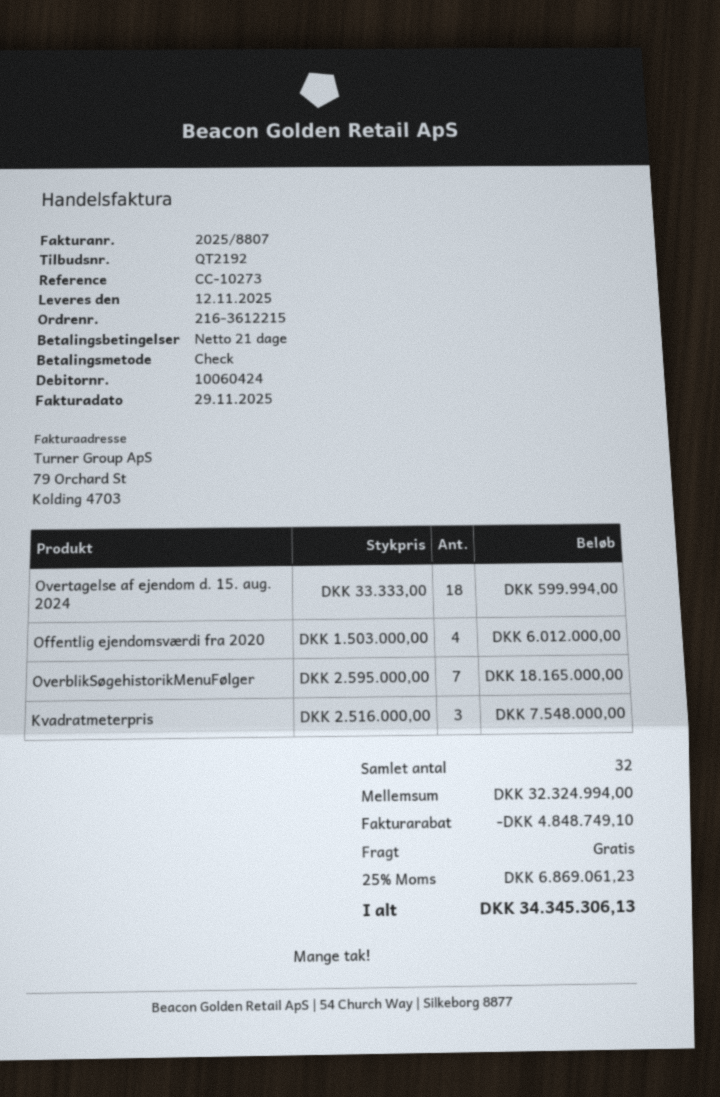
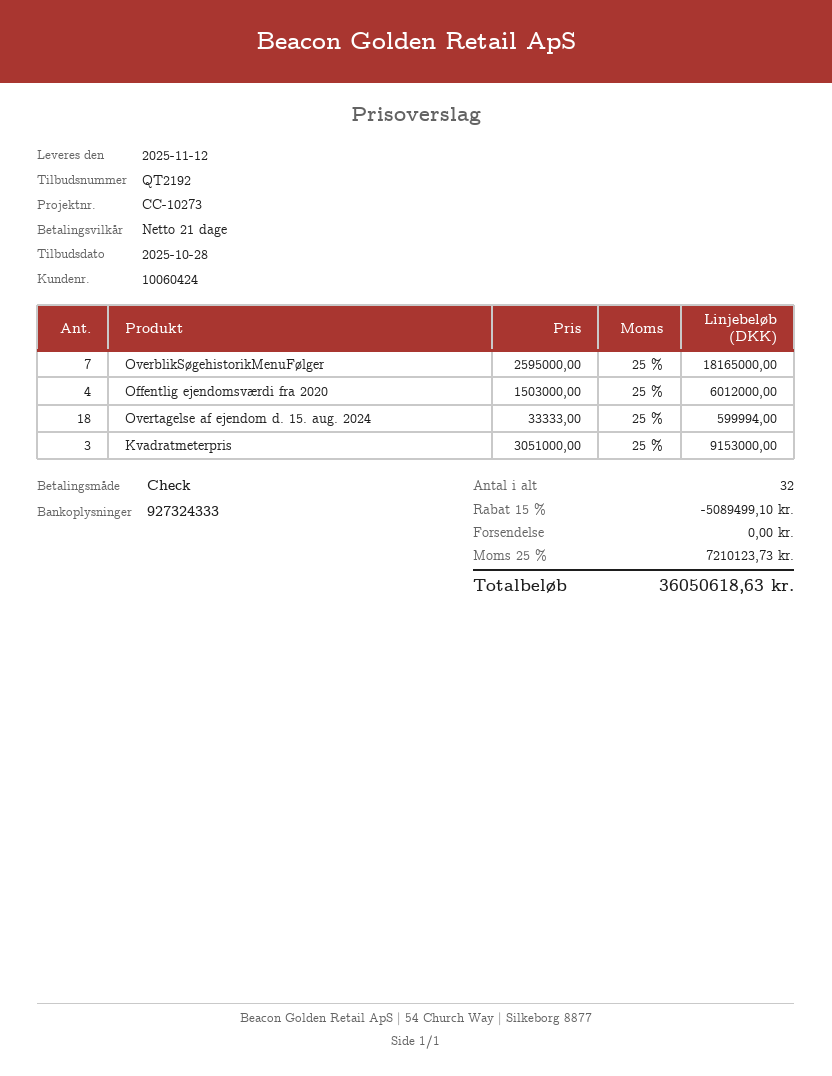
Kvadratmeterpris: 3 x 2516000.00 = 7548000.00 -> 3 x 3051000.00 = 9153000.00
discount: 4848749.10 -> 5089499.10
tax: 25% = 6869061.23 -> 25% = 7210123.73
total: 34345306.13 -> 36050618.63

